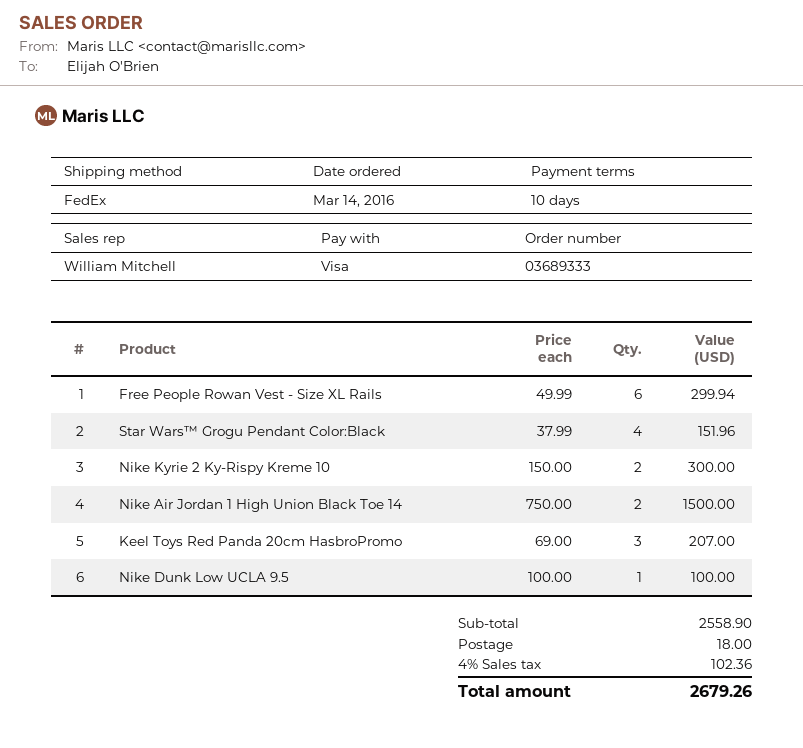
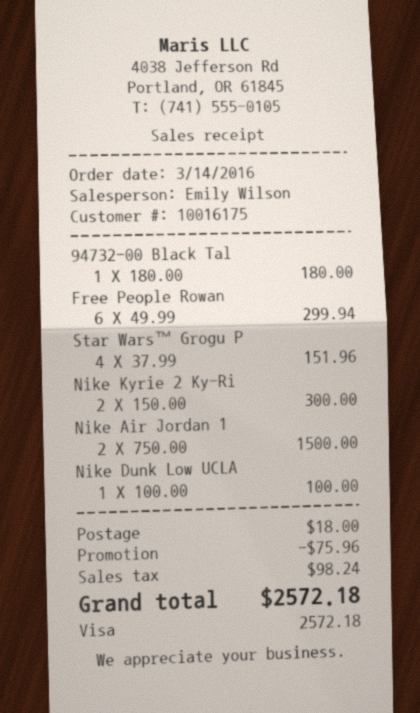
sales rep: William Mitchell -> Emily Wilson
Keel Toys Red Panda 20cm HasbroPromo: 3 x 69.00 = 207.00 -> none
94732-00 Black Tal: none -> 1 x 180.00 = 180.00
discount: none -> 75.96
tax: 102.36 -> 98.24
total: 2679.26 -> 2572.18

